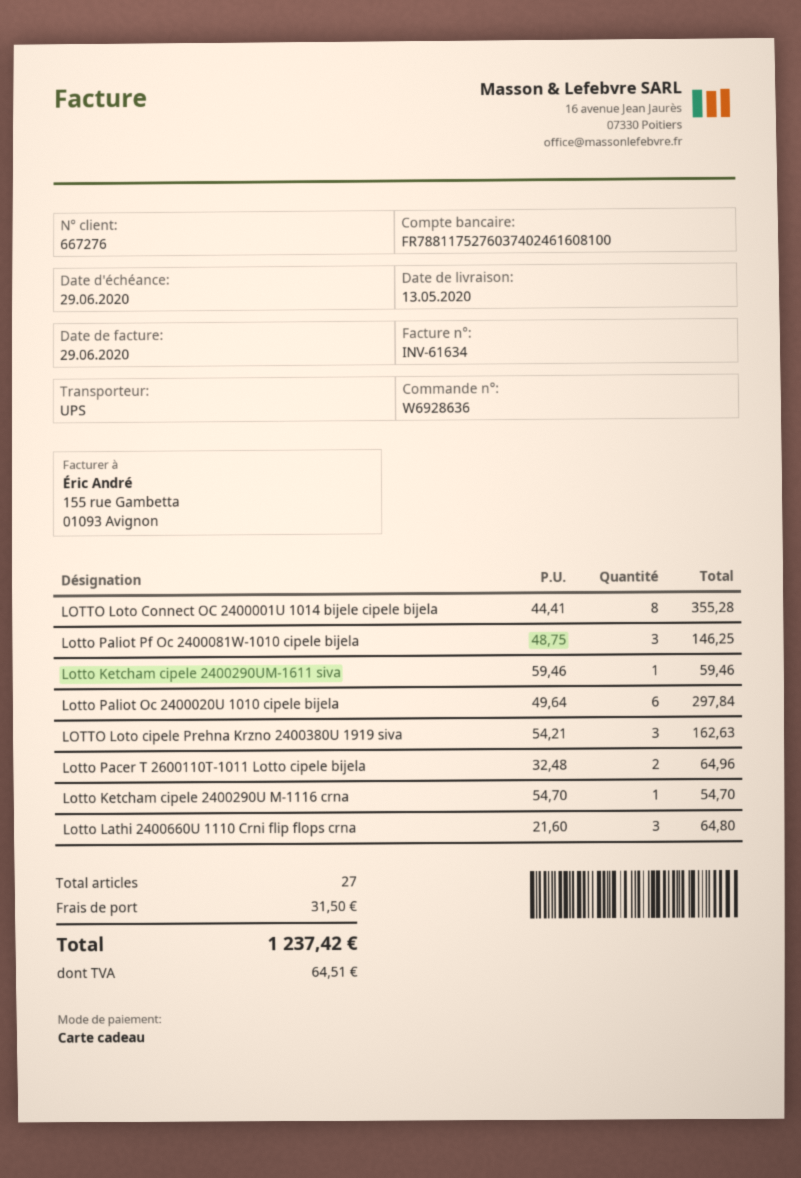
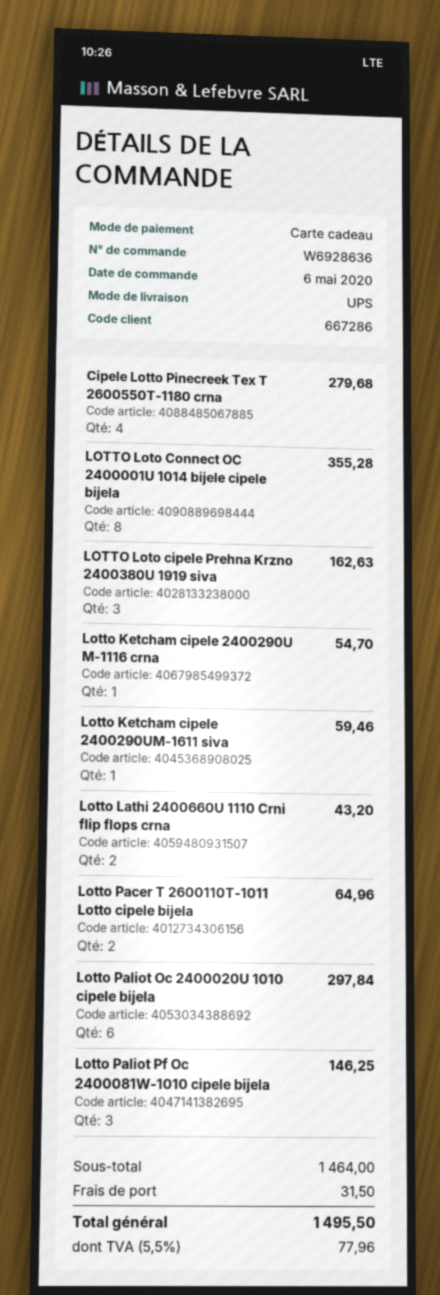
customer number: 667276 -> 667286
Lotto Lathi 2400660U 1110 Crni flip flops crna: 3 for 64.80 -> 2 for 43.20
Cipele Lotto Pinecreek Tex T 2600550T-1180 crna: none -> 4 for 279.68
tax: 64.51 -> 77.96
total: 1237.42 -> 1495.50

